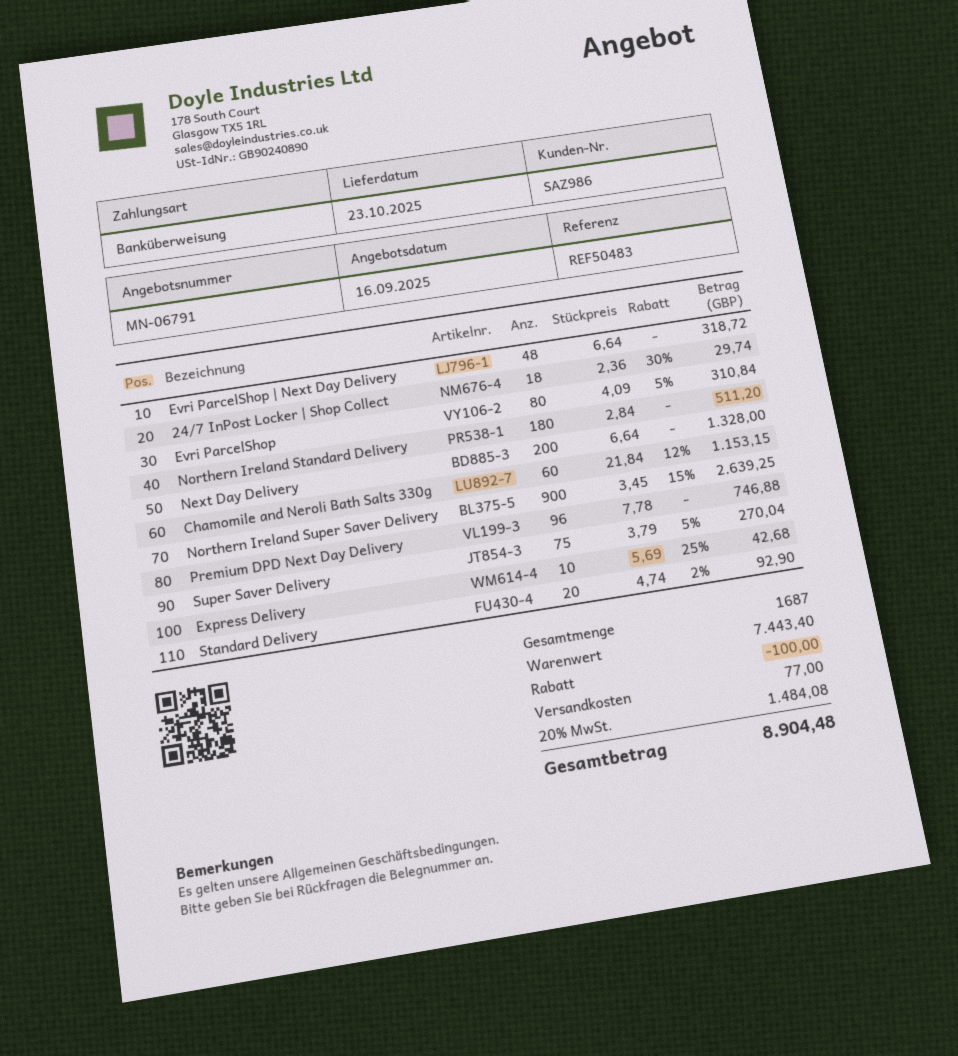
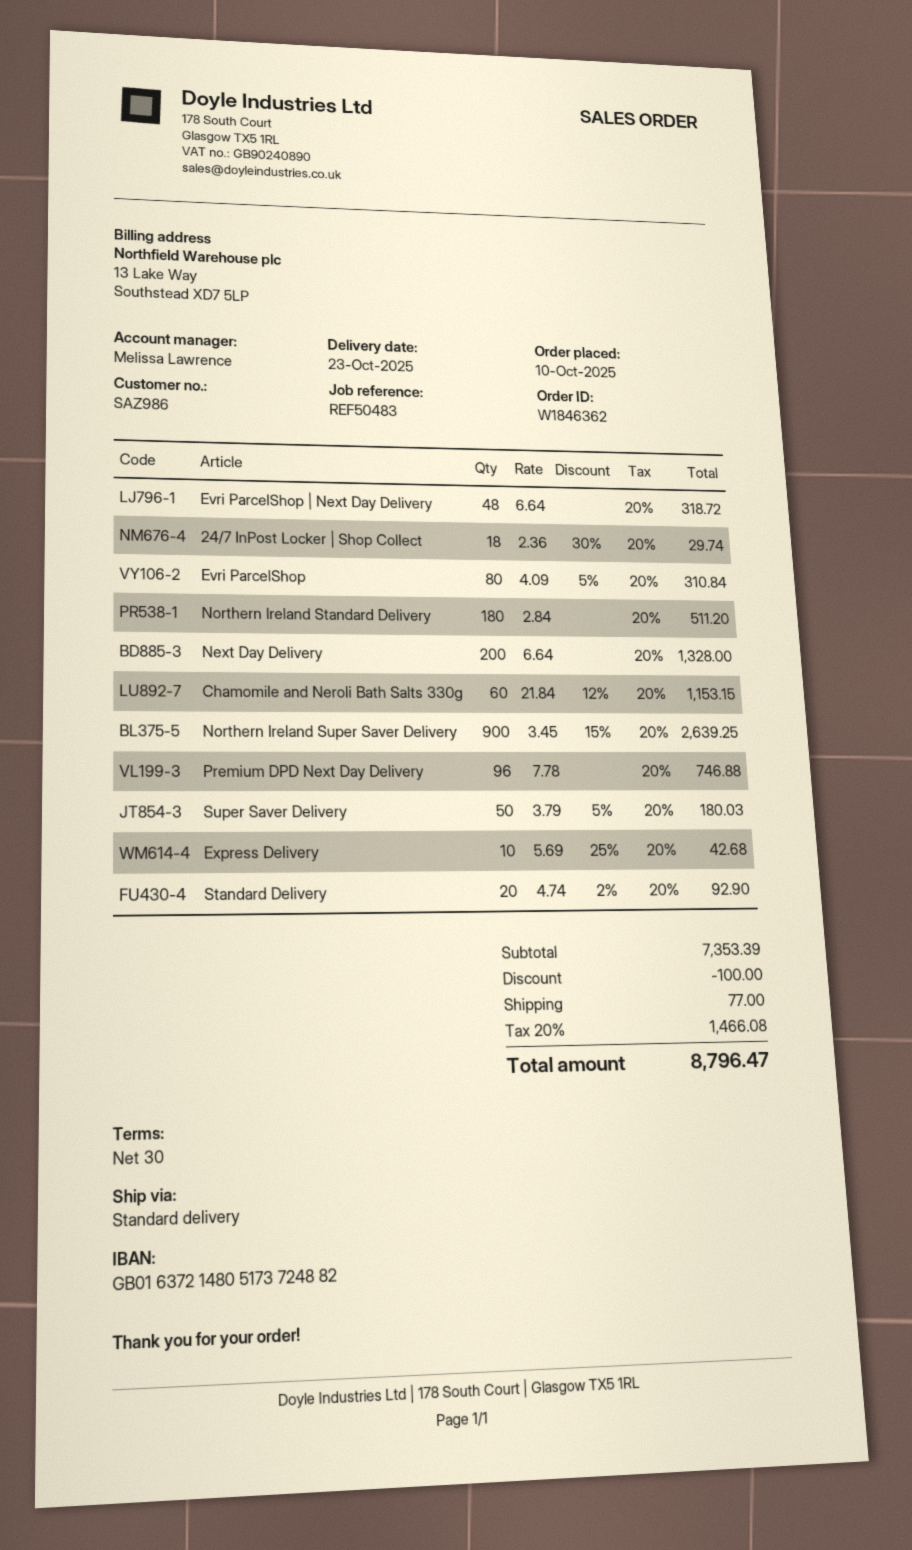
Super Saver Delivery: 75 x 3.79 - 5% = 270.04 -> 50 x 3.79 - 5% = 180.03
subtotal: 7443.40 -> 7353.39
tax: 20% = 1484.08 -> 20% = 1466.08
total: 8904.48 -> 8796.47

